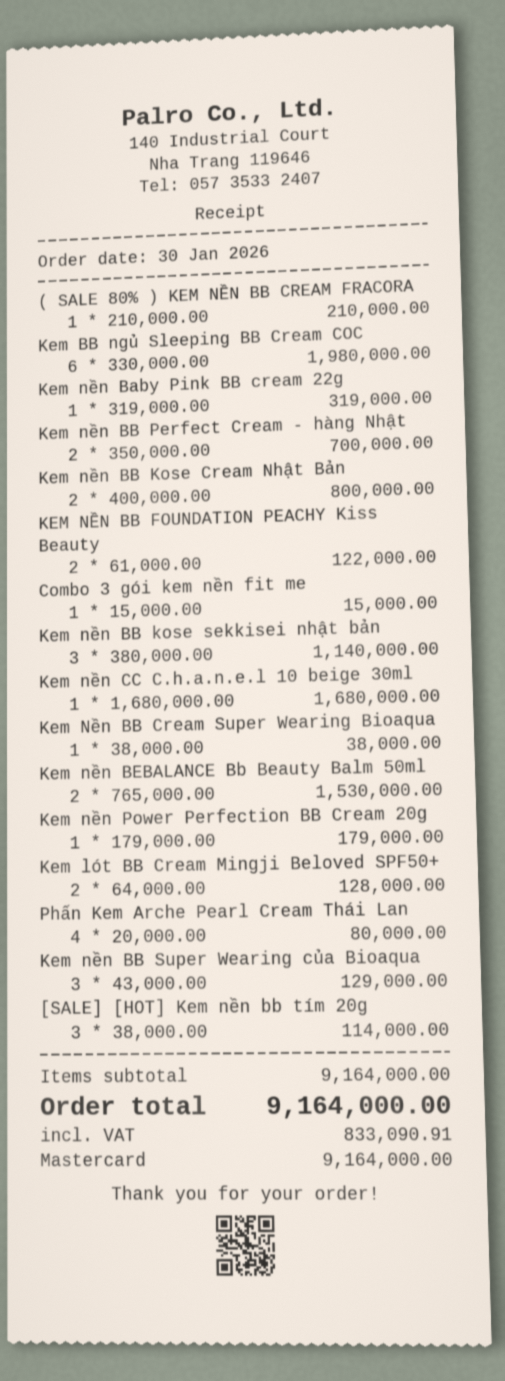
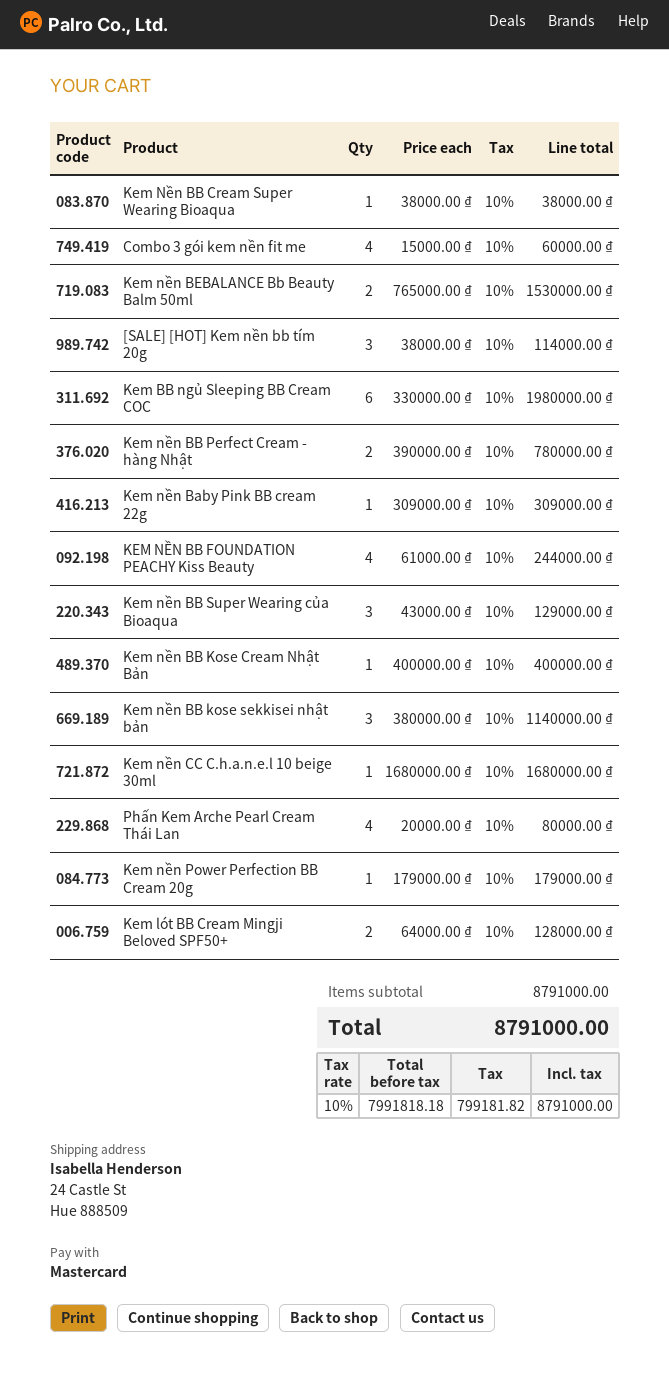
( SALE 80% ) KEM NỀN BB CREAM FRACORA: 1 x 210000.00 = 210000.00 -> none
Kem nền Baby Pink BB cream 22g: 1 x 319000.00 = 319000.00 -> 1 x 309000.00 = 309000.00
Kem nền BB Perfect Cream - hàng Nhật: 2 x 350000.00 = 700000.00 -> 2 x 390000.00 = 780000.00
Kem nền BB Kose Cream Nhật Bản: 2 x 400000.00 = 800000.00 -> 1 x 400000.00 = 400000.00
KEM NỀN BB FOUNDATION PEACHY Kiss Beauty: 2 x 61000.00 = 122000.00 -> 4 x 61000.00 = 244000.00
Combo 3 gói kem nền fit me: 1 x 15000.00 = 15000.00 -> 4 x 15000.00 = 60000.00
subtotal: 9164000.00 -> 8791000.00
tax: 833090.91 -> 799181.82
total: 9164000.00 -> 8791000.00

